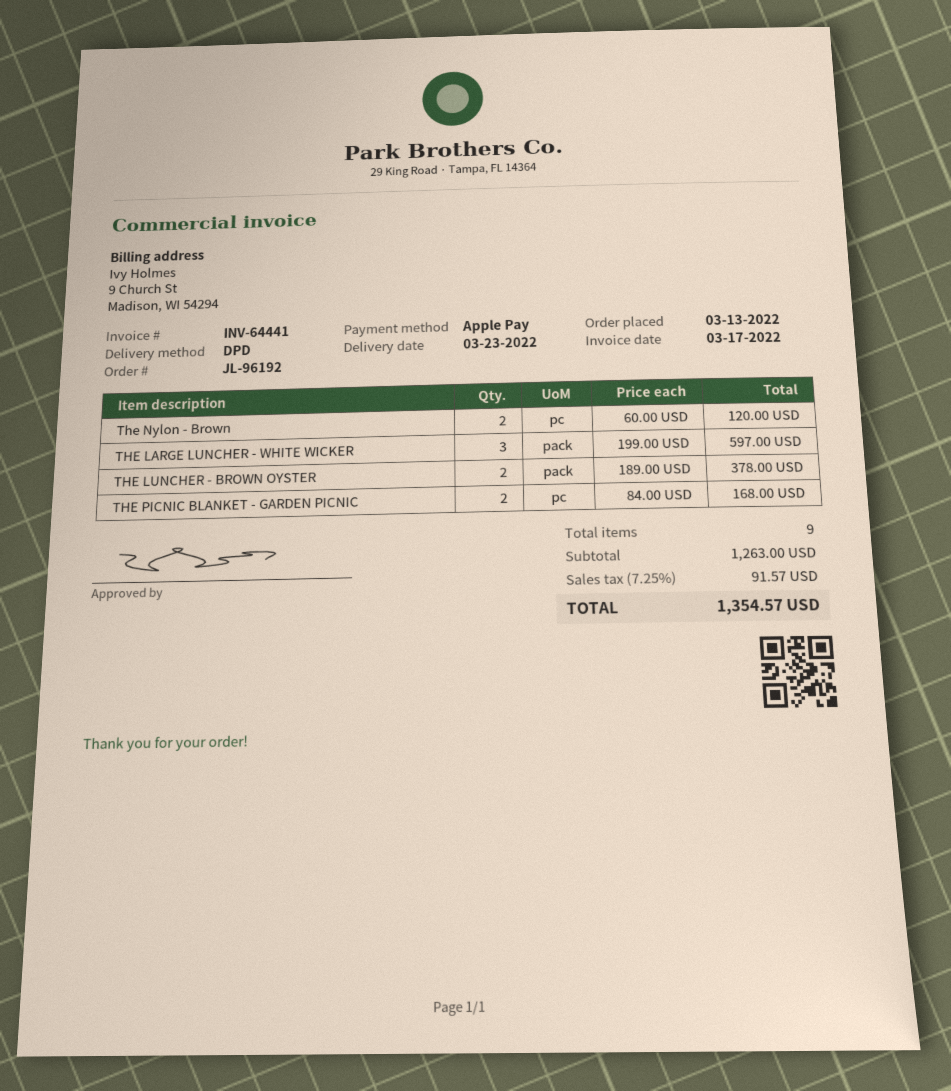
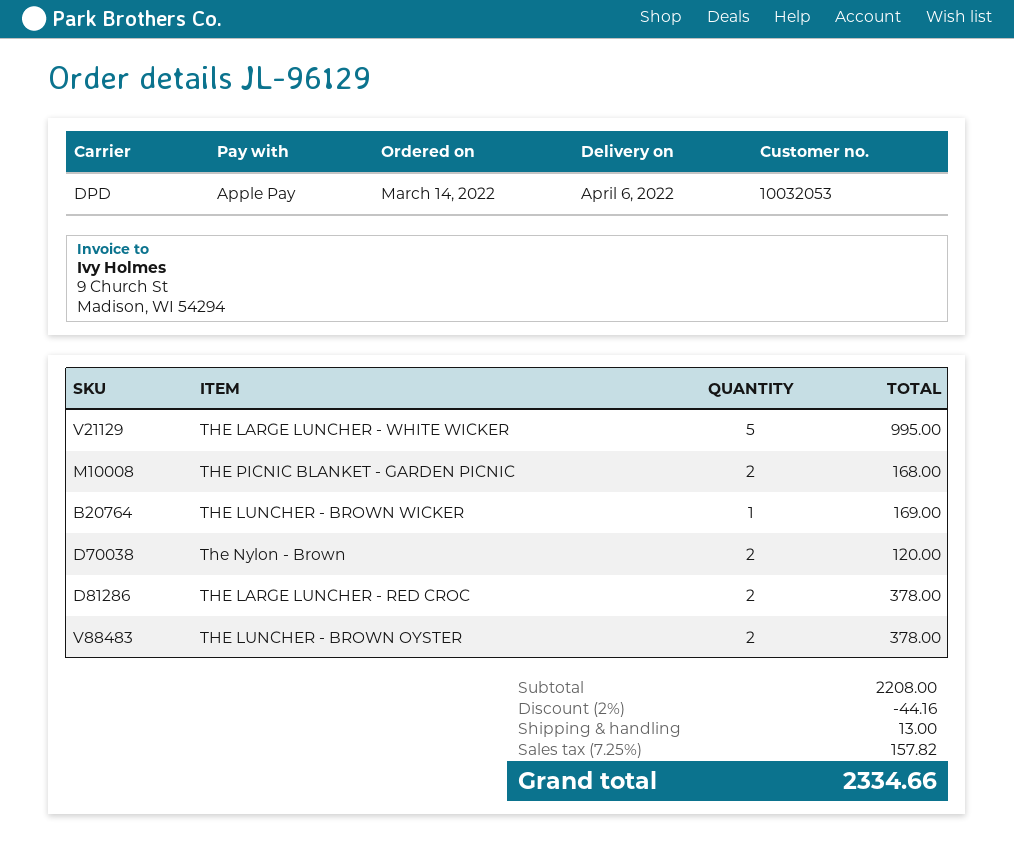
order number: JL-96192 -> JL-96129
order date: 2022-03-13 -> 2022-03-14
delivery date: 2022-03-23 -> 2022-04-06
THE LARGE LUNCHER - WHITE WICKER: 3 for 597.00 -> 5 for 995.00
THE LUNCHER - BROWN WICKER: none -> 1 for 169.00
THE LARGE LUNCHER - RED CROC: none -> 2 for 378.00
subtotal: 1263.00 -> 2208.00
discount: none -> 2% = 44.16
shipping: none -> 13.00
tax: 7.25% = 91.57 -> 7.25% = 157.82
total: 1354.57 -> 2334.66

